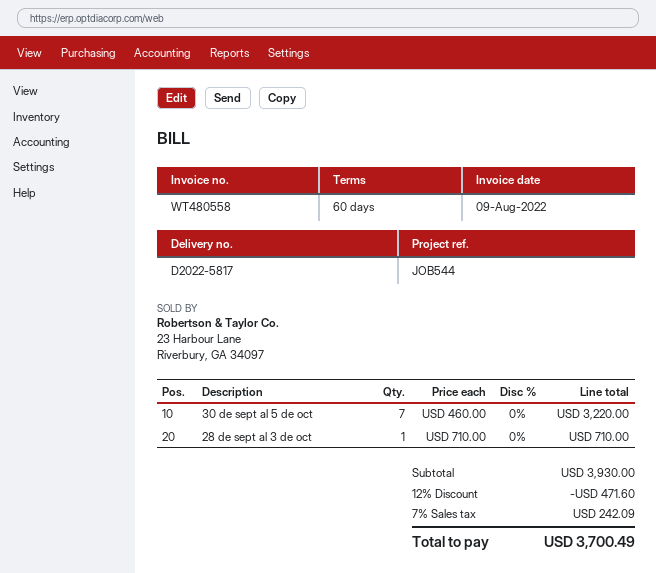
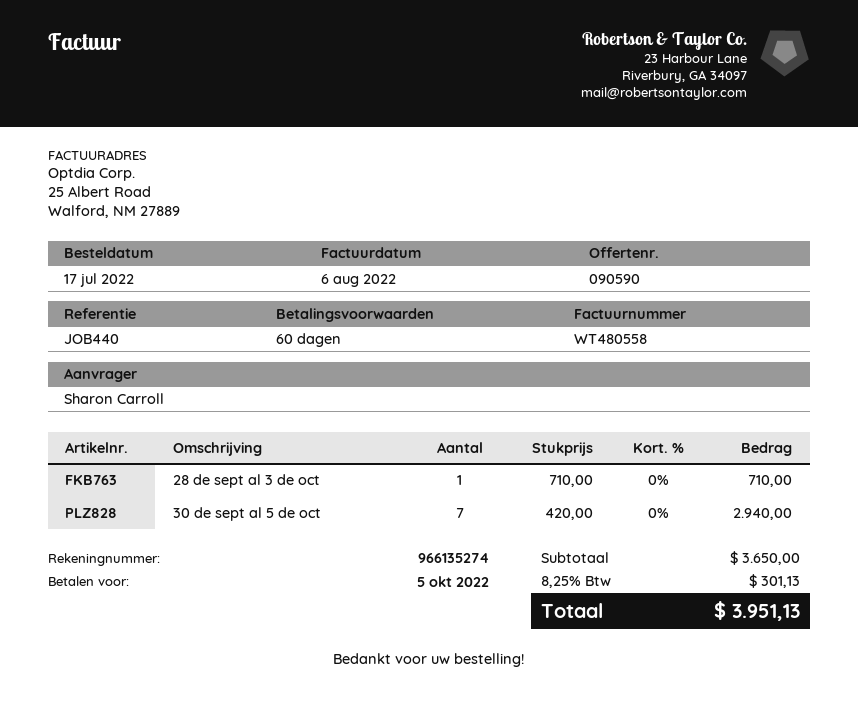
invoice date: 2022-08-09 -> 2022-08-06
reference: JOB544 -> JOB440
30 de sept al 5 de oct: 7 x 460.00 = 3220.00 -> 7 x 420.00 = 2940.00
subtotal: 3930.00 -> 3650.00
discount: 12% = 471.60 -> none
tax: 7% = 242.09 -> 8.25% = 301.13
total: 3700.49 -> 3951.13

